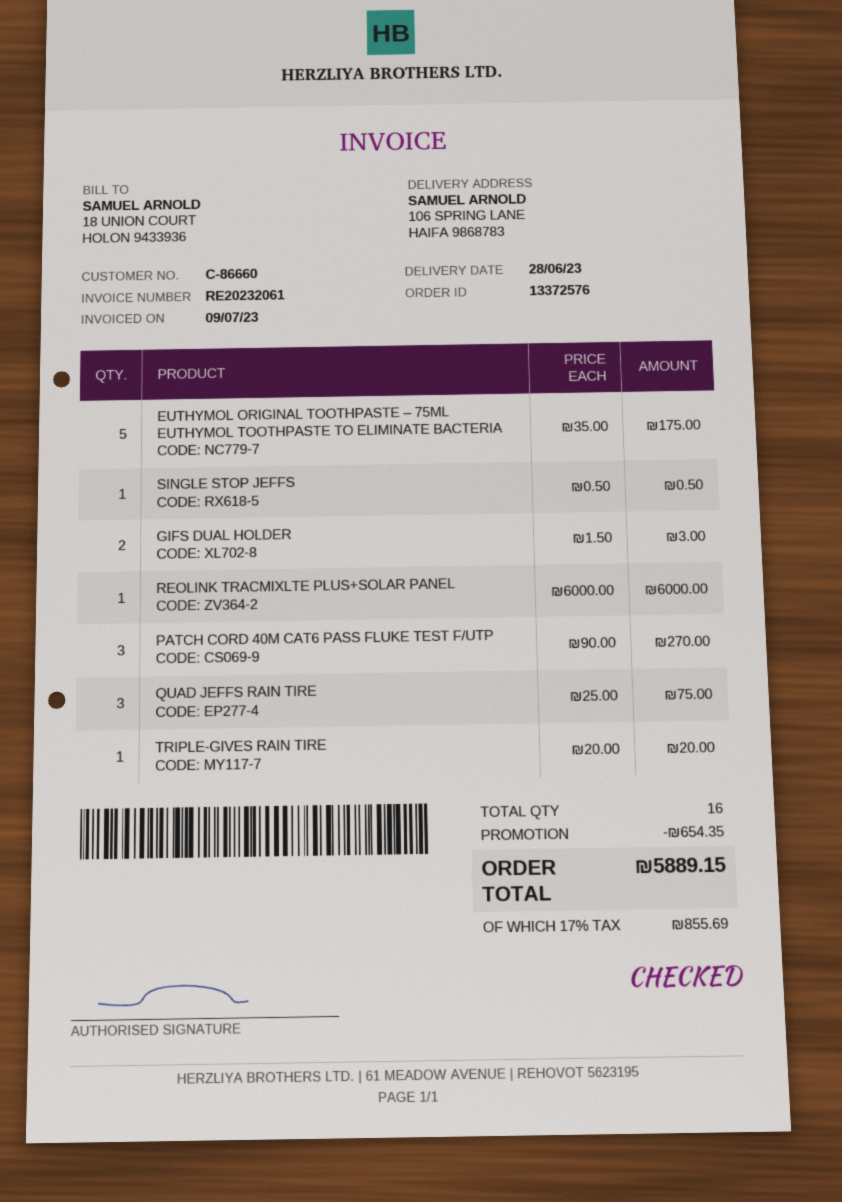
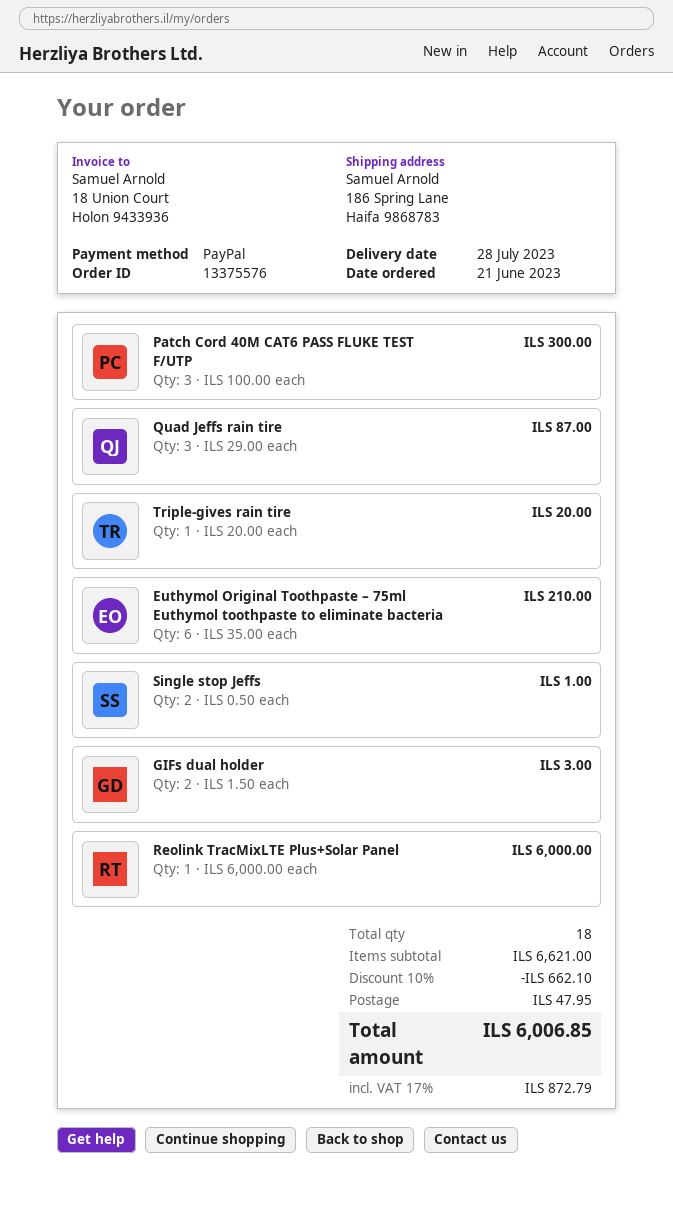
order number: 13372576 -> 13375576
delivery date: 2023-06-28 -> 2023-07-28
ship to: 106 SPRING LANE, HAIFA 9868783 -> 186 Spring Lane, Haifa 9868783
EUTHYMOL ORIGINAL TOOTHPASTE – 75ML EUTHYMOL TOOTHPASTE TO ELIMINATE BACTERIA: 5 x 35.00 = 175.00 -> 6 x 35.00 = 210.00
SINGLE STOP JEFFS: 1 x 0.50 = 0.50 -> 2 x 0.50 = 1.00
PATCH CORD 40M CAT6 PASS FLUKE TEST F/UTP: 3 x 90.00 = 270.00 -> 3 x 100.00 = 300.00
QUAD JEFFS RAIN TIRE: 3 x 25.00 = 75.00 -> 3 x 29.00 = 87.00
total quantity: 16 -> 18
discount: 654.35 -> 662.10
shipping: none -> 47.95
tax: 17% = 855.69 -> 17% = 872.79
total: 5889.15 -> 6006.85

